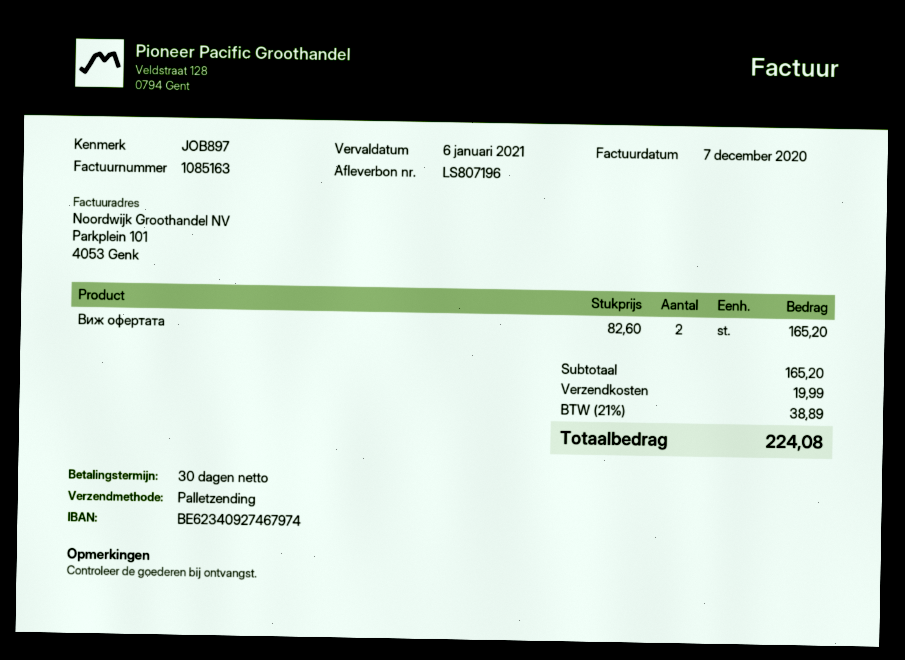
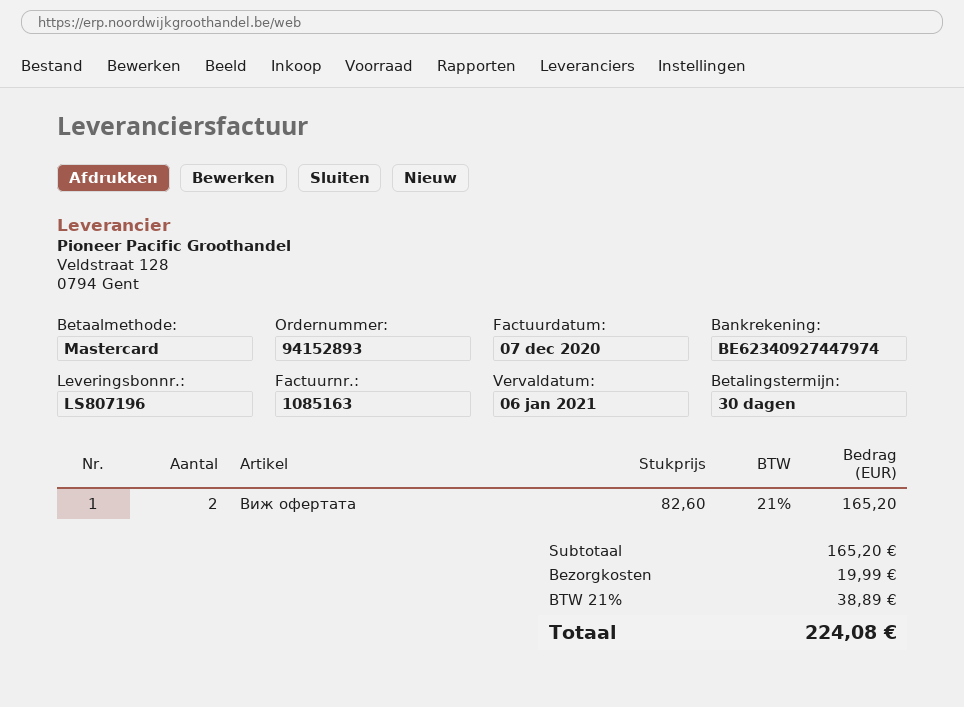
bank account: BE62340927467974 -> BE62340927447974

